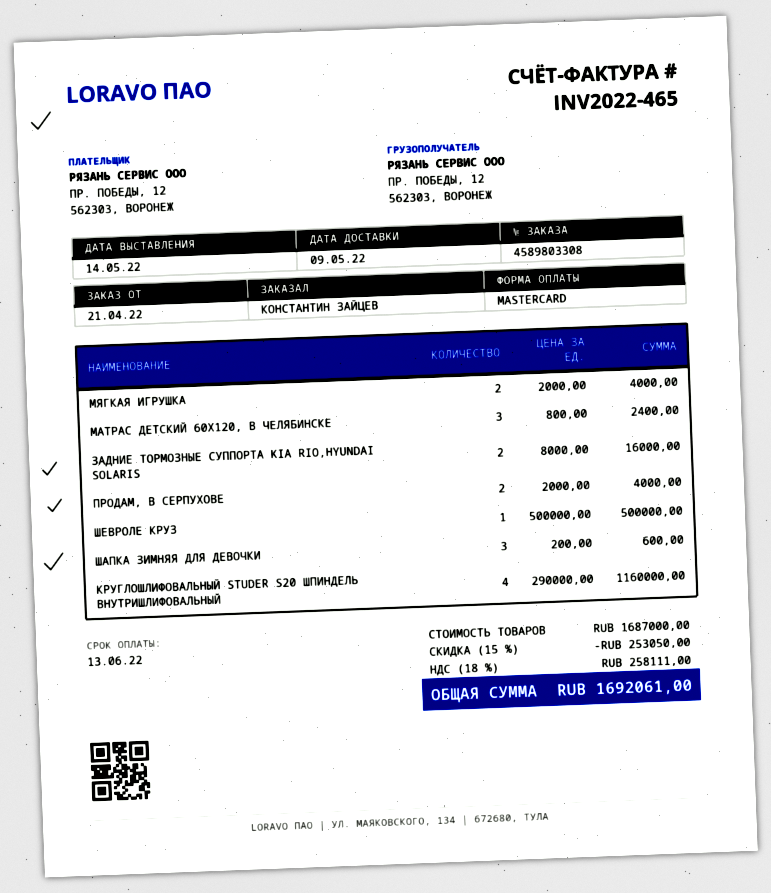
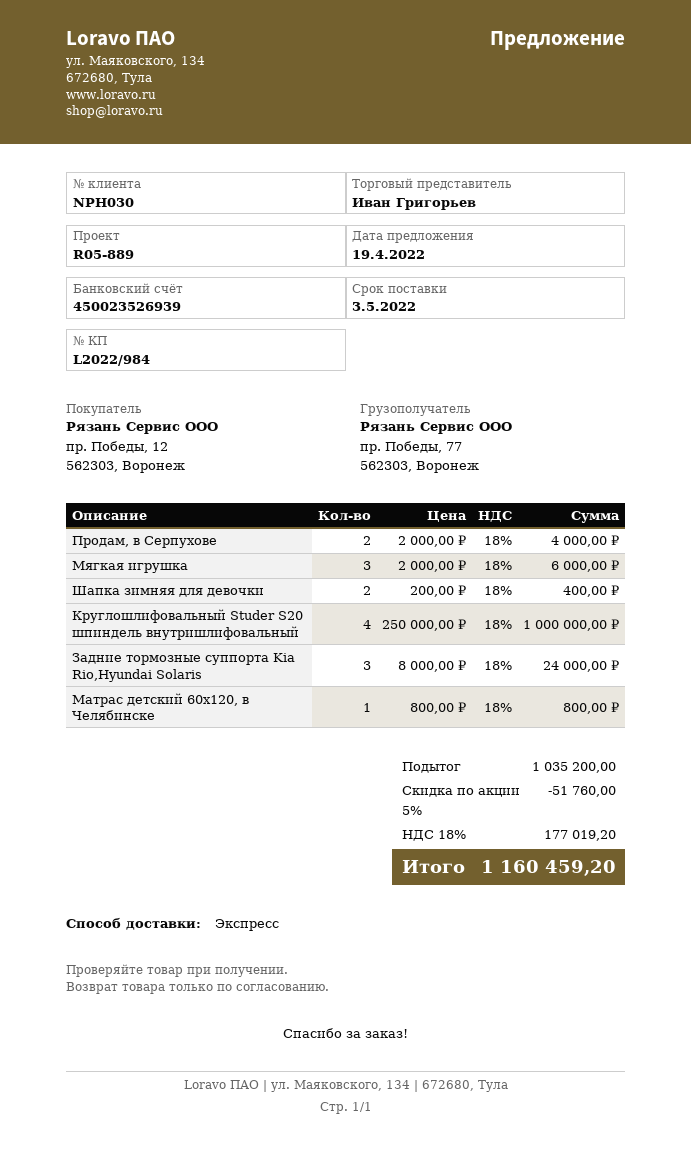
delivery date: 2022-05-09 -> 2022-05-03
ship to: ПР. ПОБЕДЫ, 12, 562303, ВОРОНЕЖ -> пр. Победы, 77, 562303, Воронеж
МЯГКАЯ ИГРУШКА: 2 x 2000.00 = 4000.00 -> 3 x 2000.00 = 6000.00
МАТРАС ДЕТСКИЙ 60Х120, В ЧЕЛЯБИНСКЕ: 3 x 800.00 = 2400.00 -> 1 x 800.00 = 800.00
ЗАДНИЕ ТОРМОЗНЫЕ СУППОРТА KIA RIO,HYUNDAI SOLARIS: 2 x 8000.00 = 16000.00 -> 3 x 8000.00 = 24000.00
ШЕВРОЛЕ КРУЗ: 1 x 500000.00 = 500000.00 -> none
ШАПКА ЗИМНЯЯ ДЛЯ ДЕВОЧКИ: 3 x 200.00 = 600.00 -> 2 x 200.00 = 400.00
КРУГЛОШЛИФОВАЛЬНЫЙ STUDER S20 ШПИНДЕЛЬ ВНУТРИШЛИФОВАЛЬНЫЙ: 4 x 290000.00 = 1160000.00 -> 4 x 250000.00 = 1000000.00
subtotal: 1687000.00 -> 1035200.00
discount: 15% = 253050.00 -> 5% = 51760.00
tax: 18% = 258111.00 -> 18% = 177019.20
total: 1692061.00 -> 1160459.20

